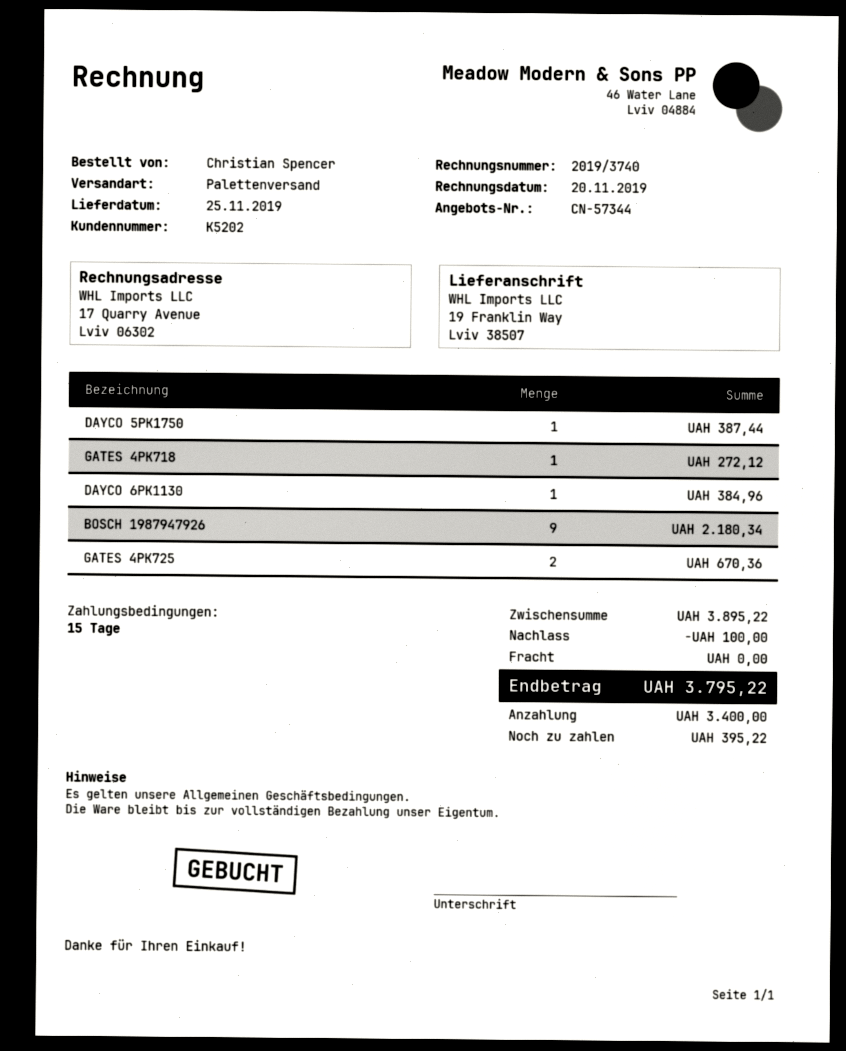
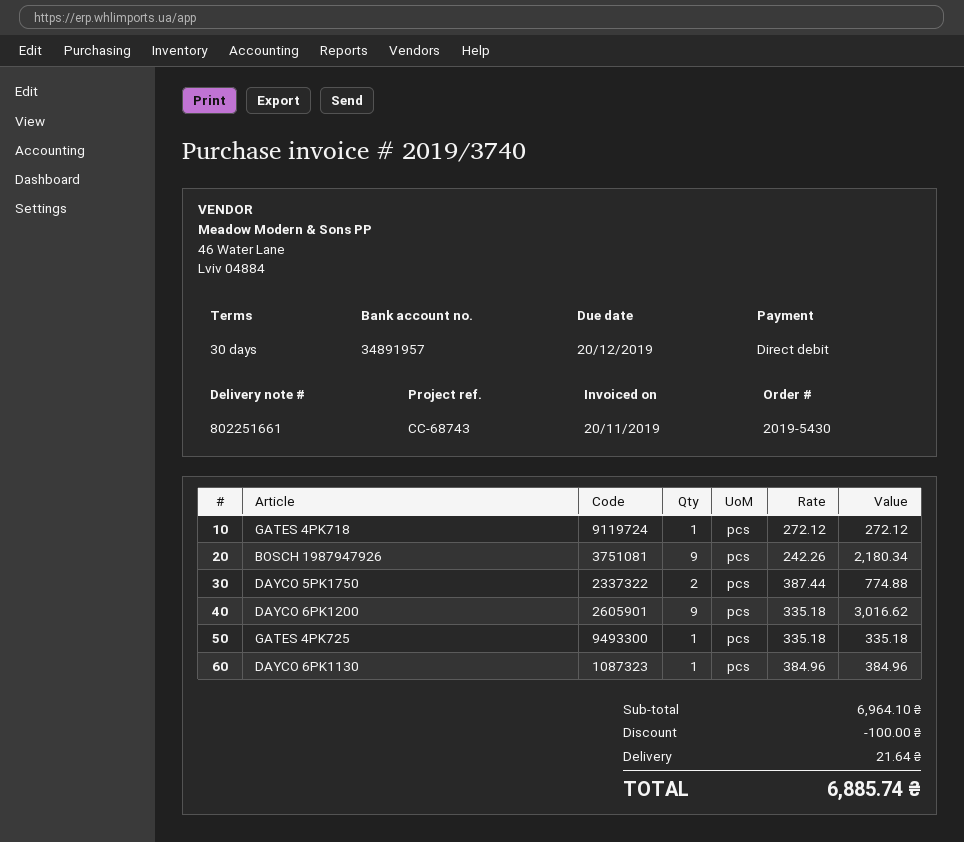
payment terms: 15 days -> 30 days
DAYCO 5PK1750: 1 for 387.44 -> 2 for 774.88
GATES 4PK725: 2 for 670.36 -> 1 for 335.18
DAYCO 6PK1200: none -> 9 for 3016.62
subtotal: 3895.22 -> 6964.10
shipping: 0.00 -> 21.64
total: 3795.22 -> 6885.74

